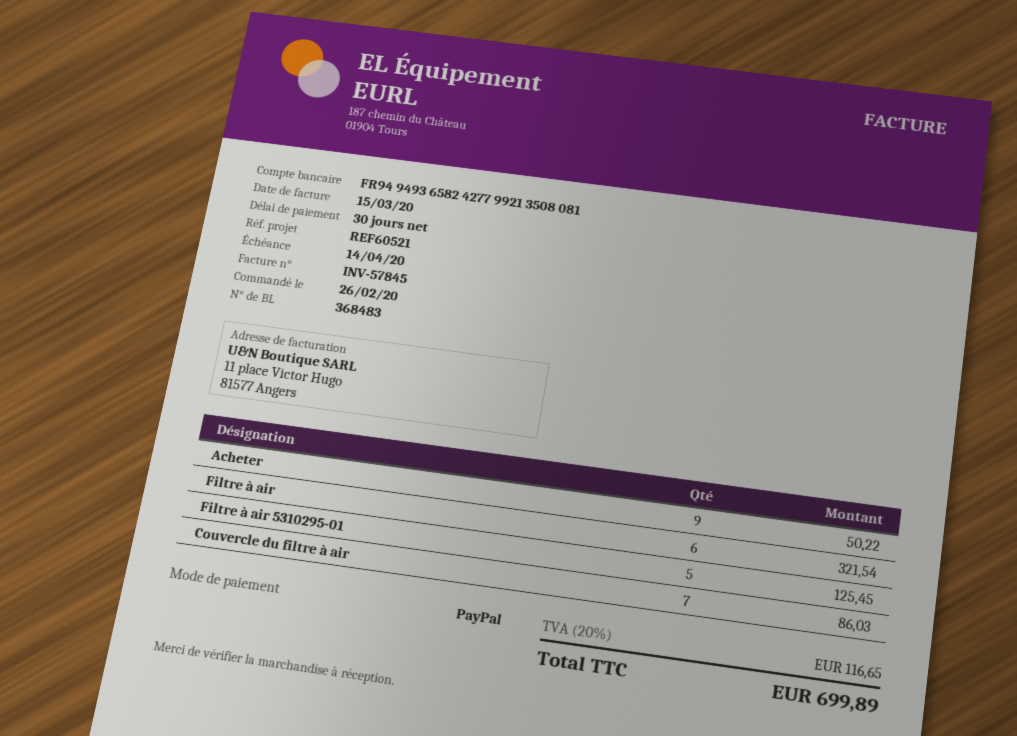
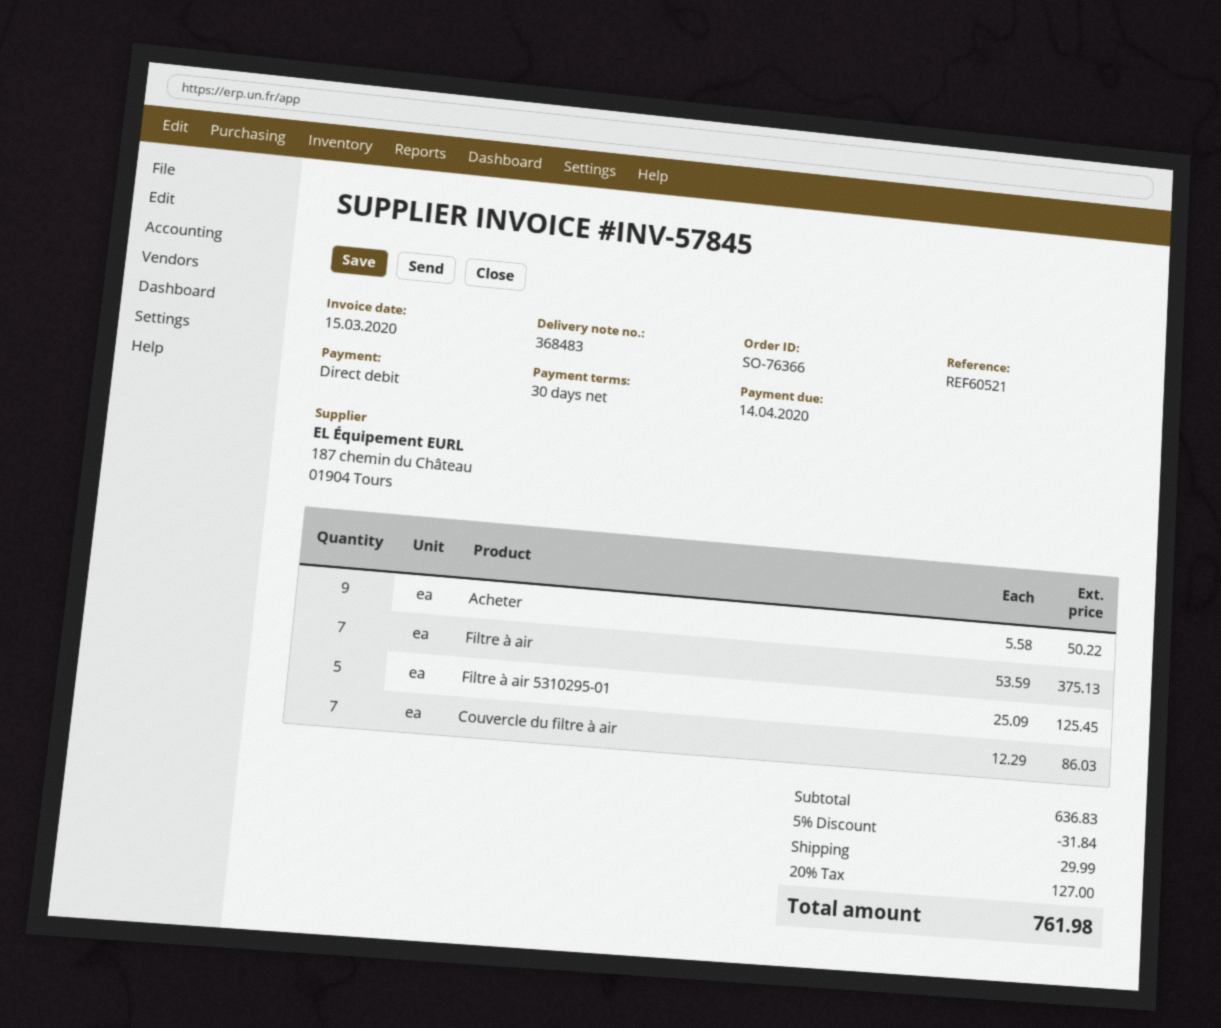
payment method: PayPal -> direct debit
Filtre à air: 6 for 321.54 -> 7 for 375.13
discount: none -> 5% = 31.84
shipping: none -> 29.99
tax: 20% = 116.65 -> 20% = 127.00
total: 699.89 -> 761.98

